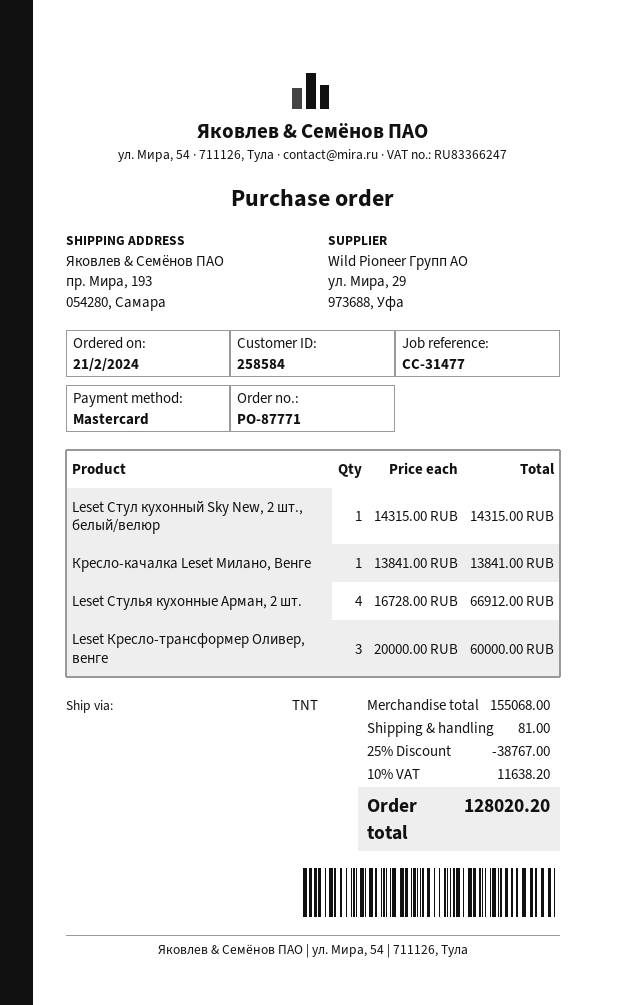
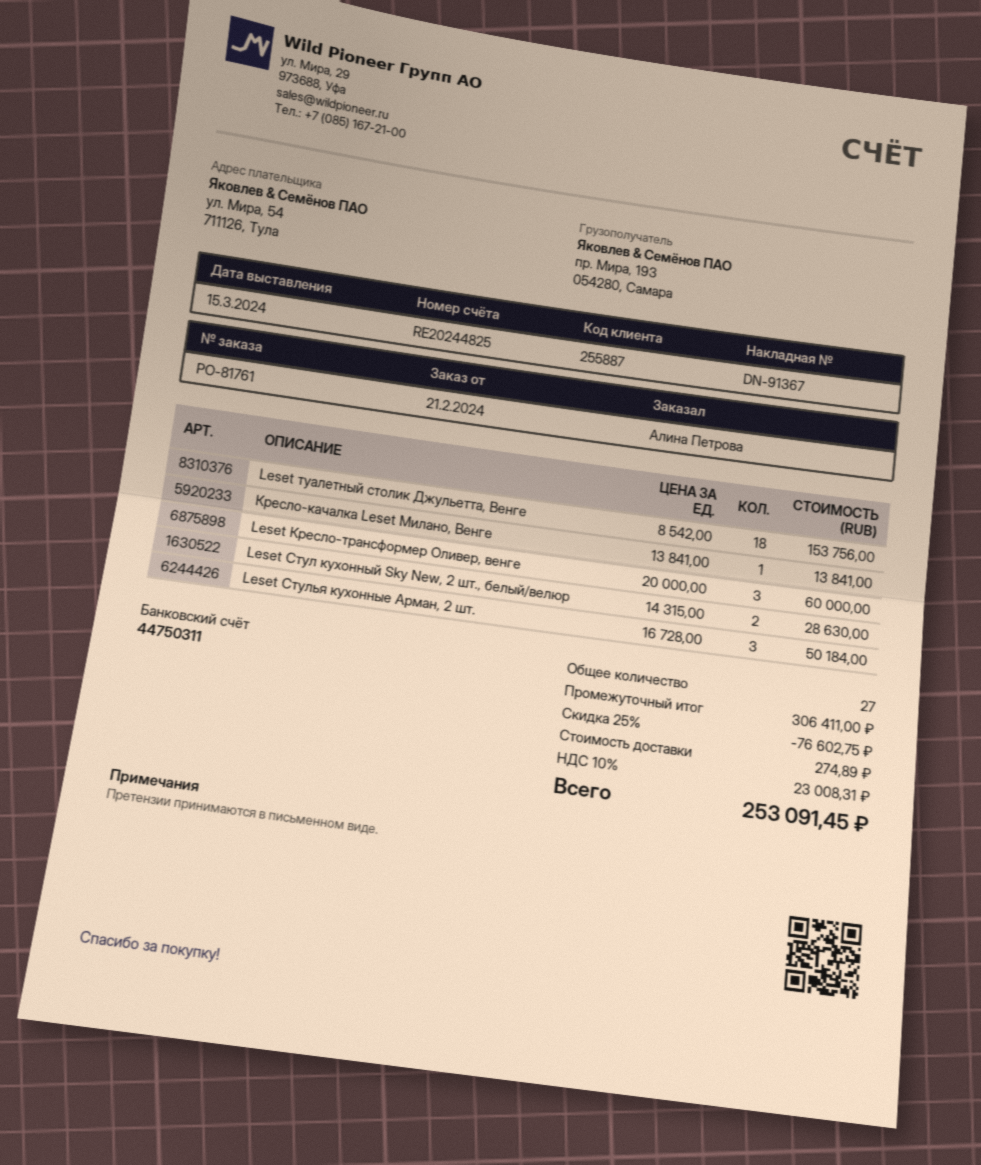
order number: PO-87771 -> PO-81761
customer number: 258584 -> 255887
Leset Стул кухонный Sky New, 2 шт., белый/велюр: 1 x 14315.00 = 14315.00 -> 2 x 14315.00 = 28630.00
Leset Стулья кухонные Арман, 2 шт.: 4 x 16728.00 = 66912.00 -> 3 x 16728.00 = 50184.00
Leset туалетный столик Джульетта, Венге: none -> 18 x 8542.00 = 153756.00
subtotal: 155068.00 -> 306411.00
discount: 25% = 38767.00 -> 25% = 76602.75
shipping: 81.00 -> 274.89
tax: 10% = 11638.20 -> 10% = 23008.31
total: 128020.20 -> 253091.45

